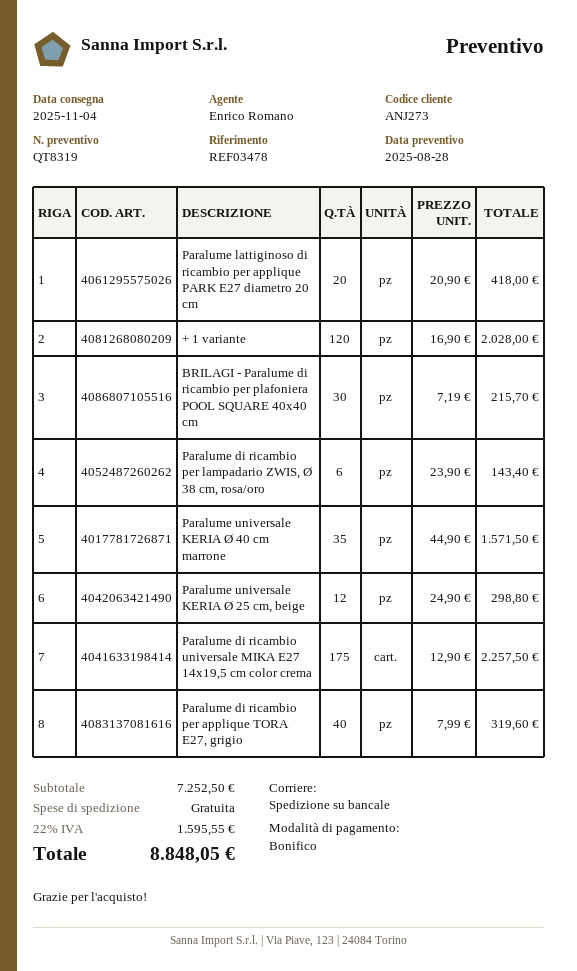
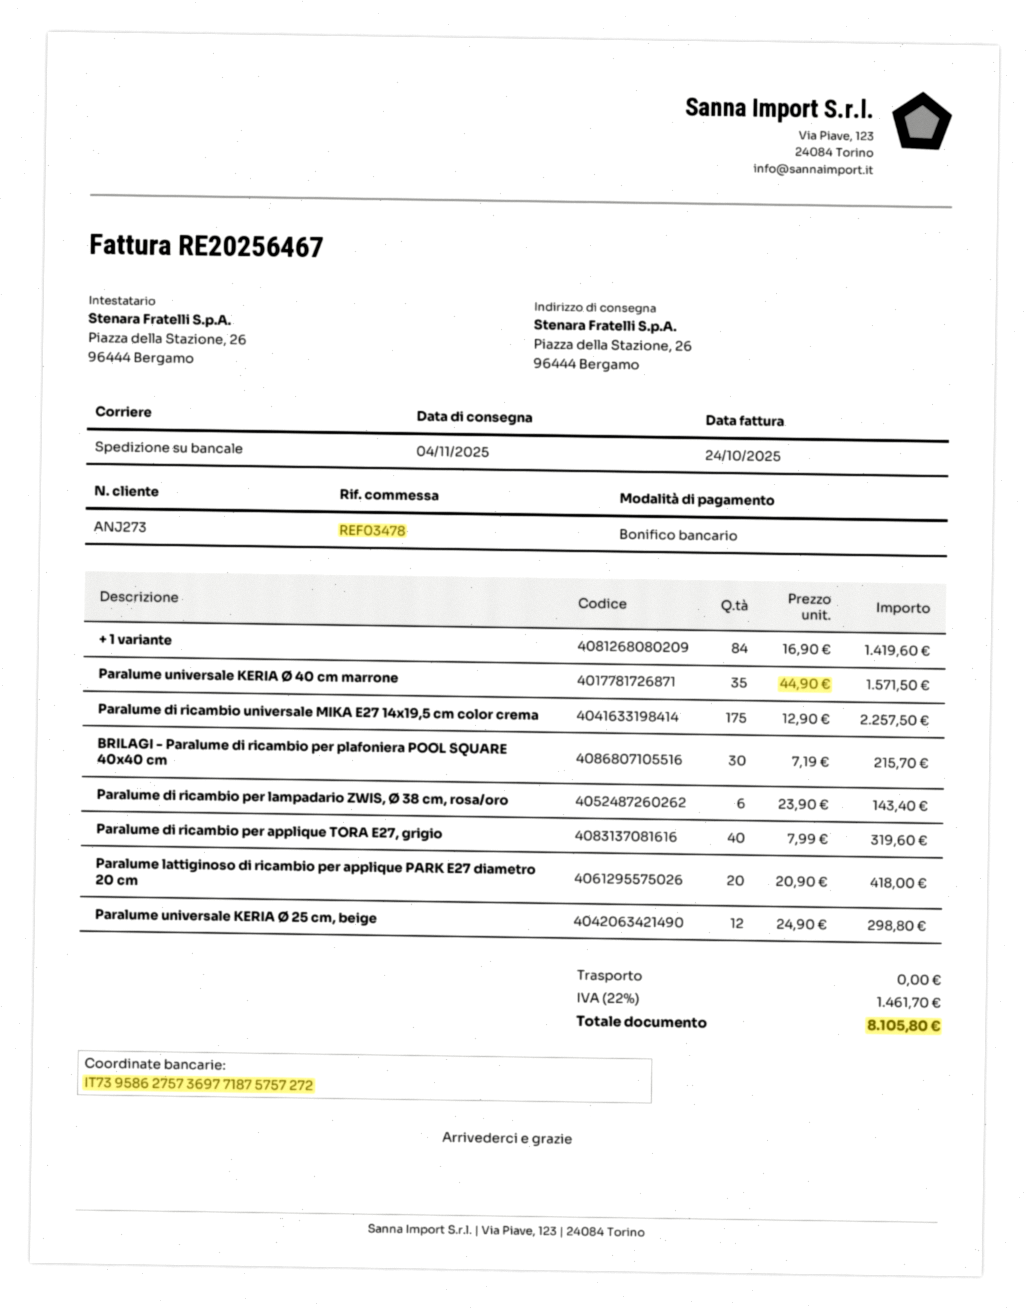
+ 1 variante: 120 x 16.90 = 2028.00 -> 84 x 16.90 = 1419.60
tax: 22% = 1595.55 -> 22% = 1461.70
total: 8848.05 -> 8105.80

